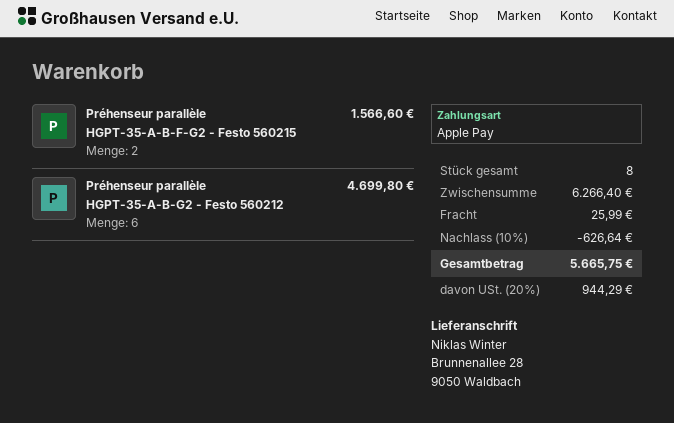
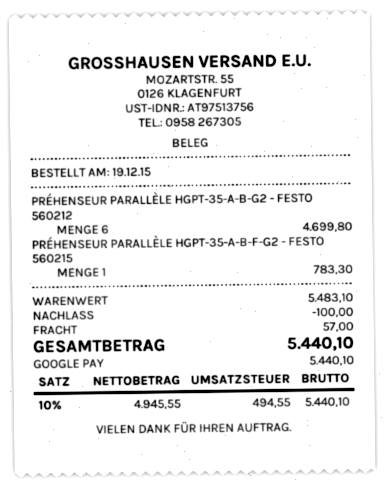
payment method: Apple Pay -> Google Pay
Préhenseur parallèle HGPT-35-A-B-F-G2 - Festo 560215: 2 for 1566.60 -> 1 for 783.30
subtotal: 6266.40 -> 5483.10
discount: 626.64 -> 100.00
shipping: 25.99 -> 57.00
tax: 20% = 944.29 -> 10% = 494.55
total: 5665.75 -> 5440.10

